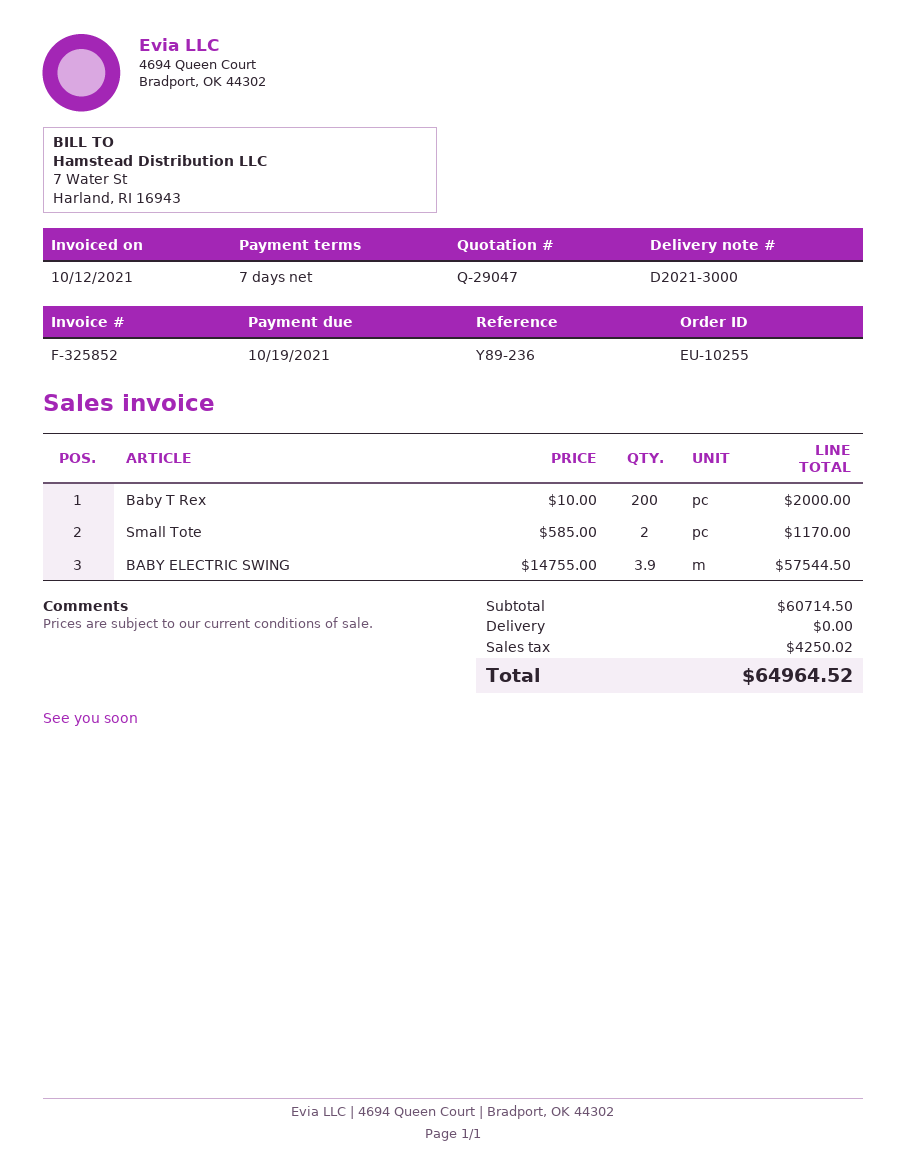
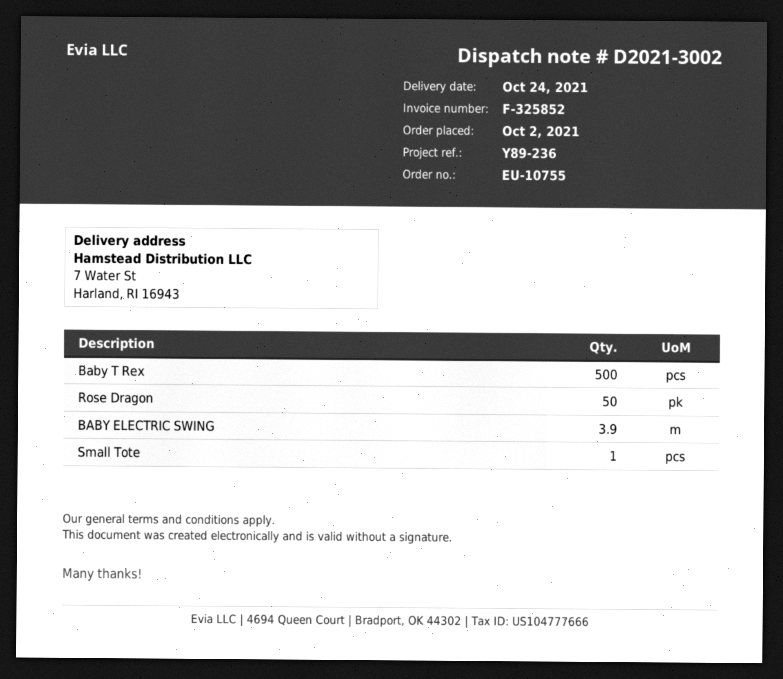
order number: EU-10255 -> EU-10755
delivery note number: D2021-3000 -> D2021-3002
Baby T Rex: 200 -> 500
Small Tote: 2 -> 1
Rose Dragon: none -> 50

